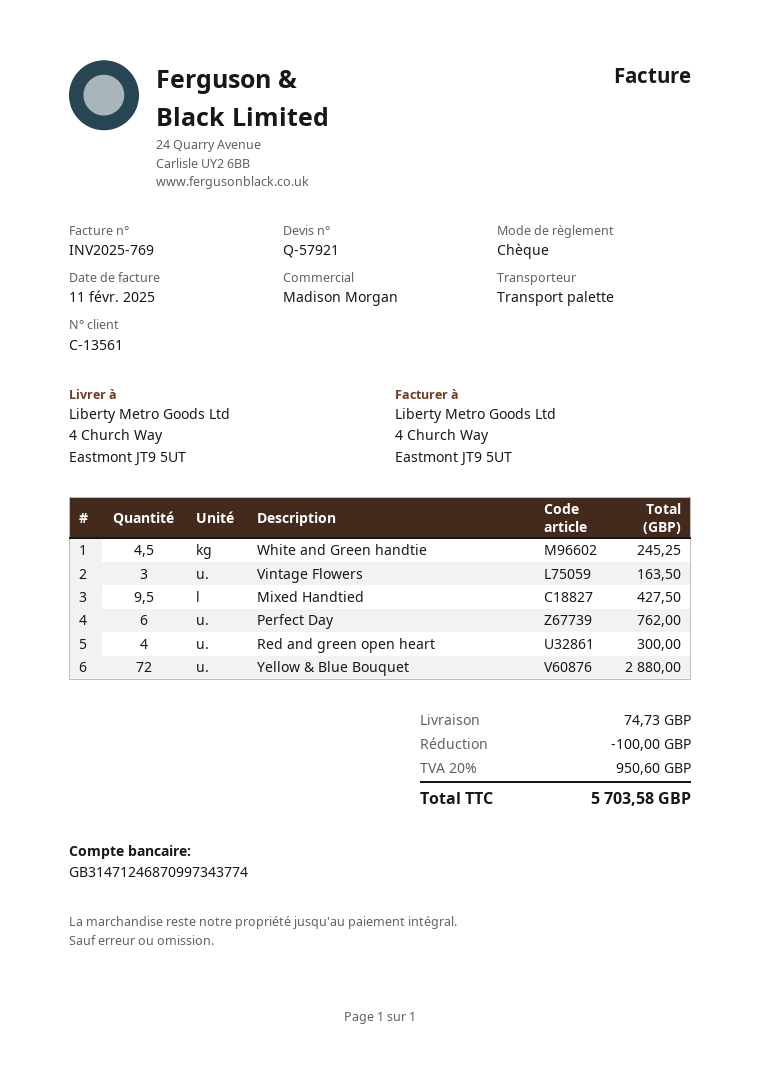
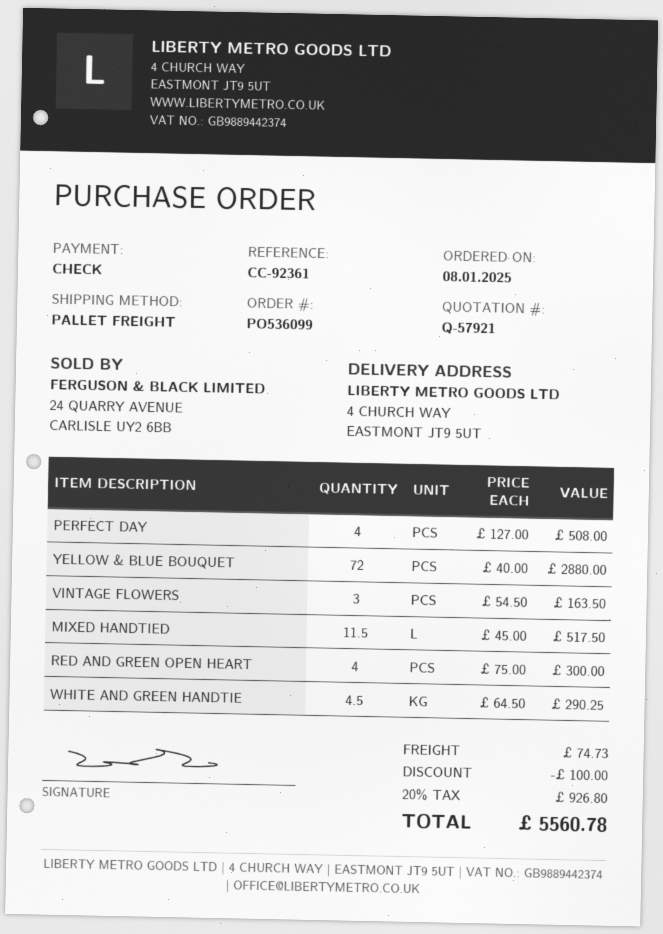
White and Green handtie: 4.5 for 245.25 -> 4.5 for 290.25
Mixed Handtied: 9.5 for 427.50 -> 11.5 for 517.50
Perfect Day: 6 for 762.00 -> 4 for 508.00
tax: 20% = 950.60 -> 20% = 926.80
total: 5703.58 -> 5560.78

